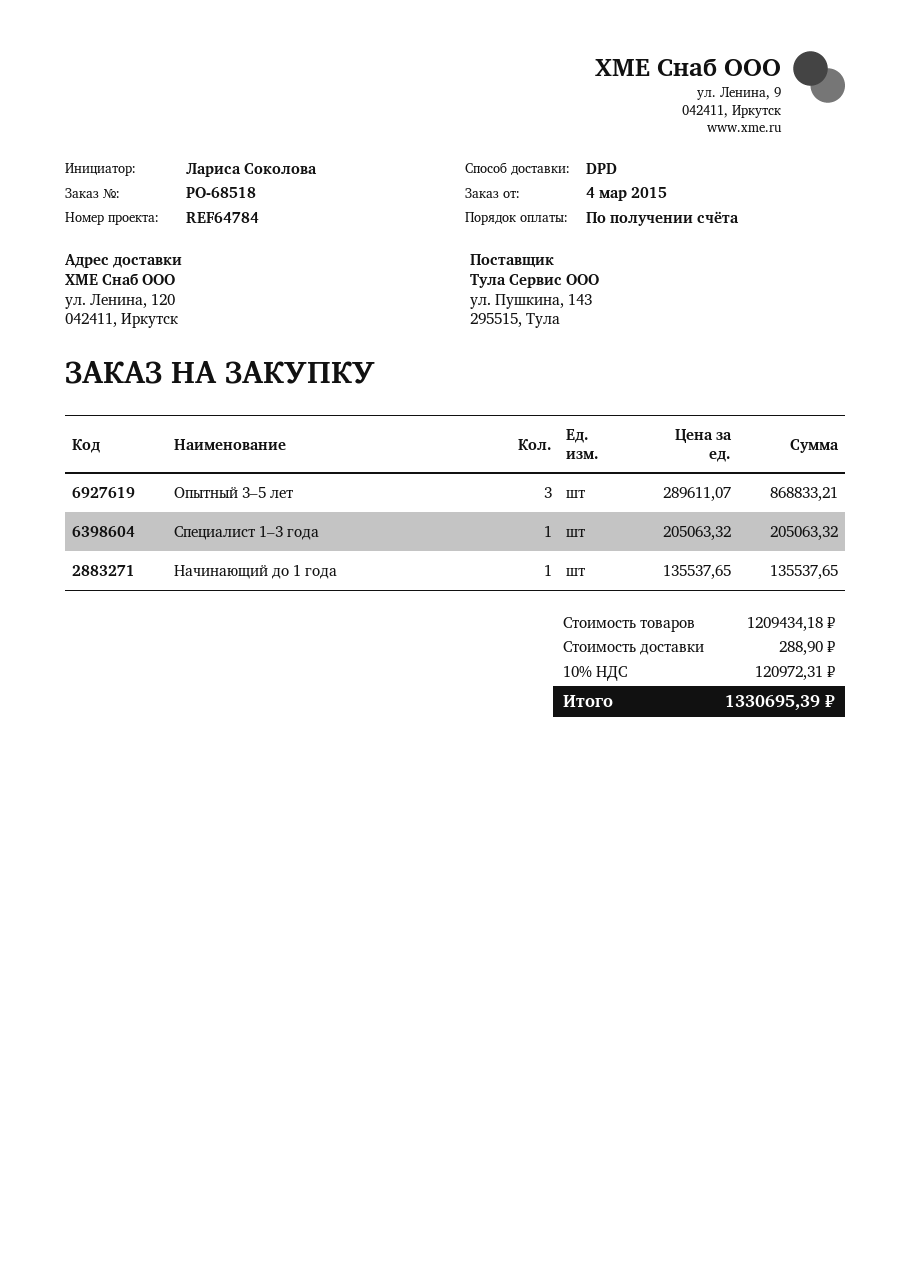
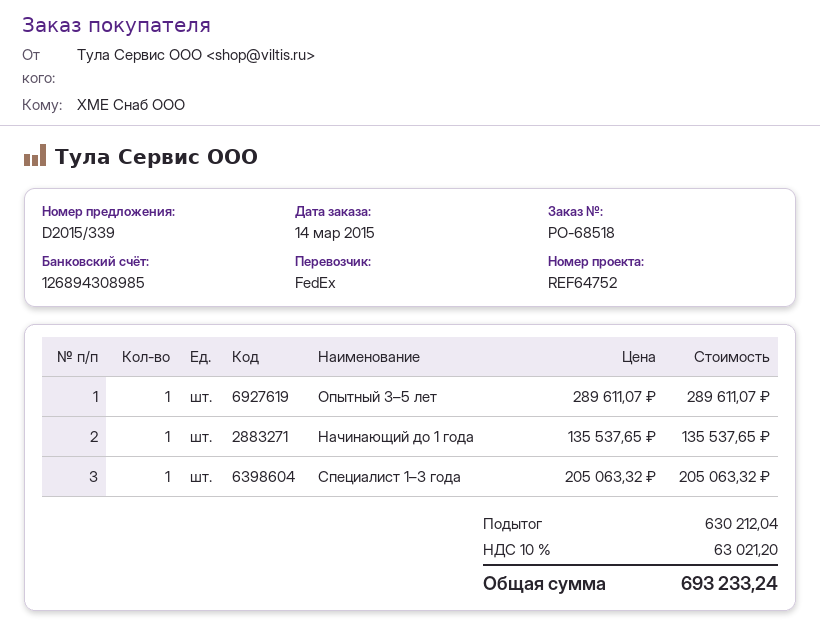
order date: 2015-03-04 -> 2015-03-14
reference: REF64784 -> REF64752
shipping method: DPD -> FedEx
Опытный 3–5 лет: 3 x 289611.07 = 868833.21 -> 1 x 289611.07 = 289611.07
subtotal: 1209434.18 -> 630212.04
shipping: 288.90 -> none
tax: 10% = 120972.31 -> 10% = 63021.20
total: 1330695.39 -> 693233.24

